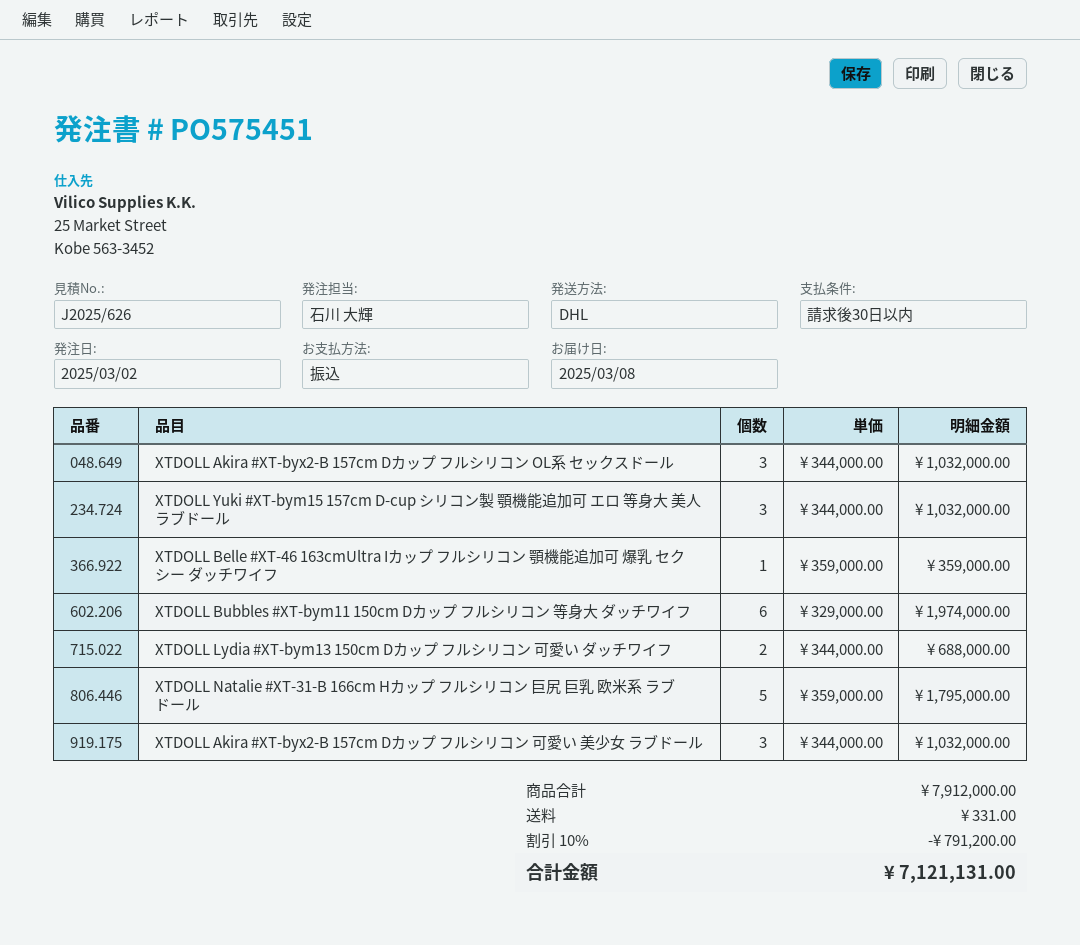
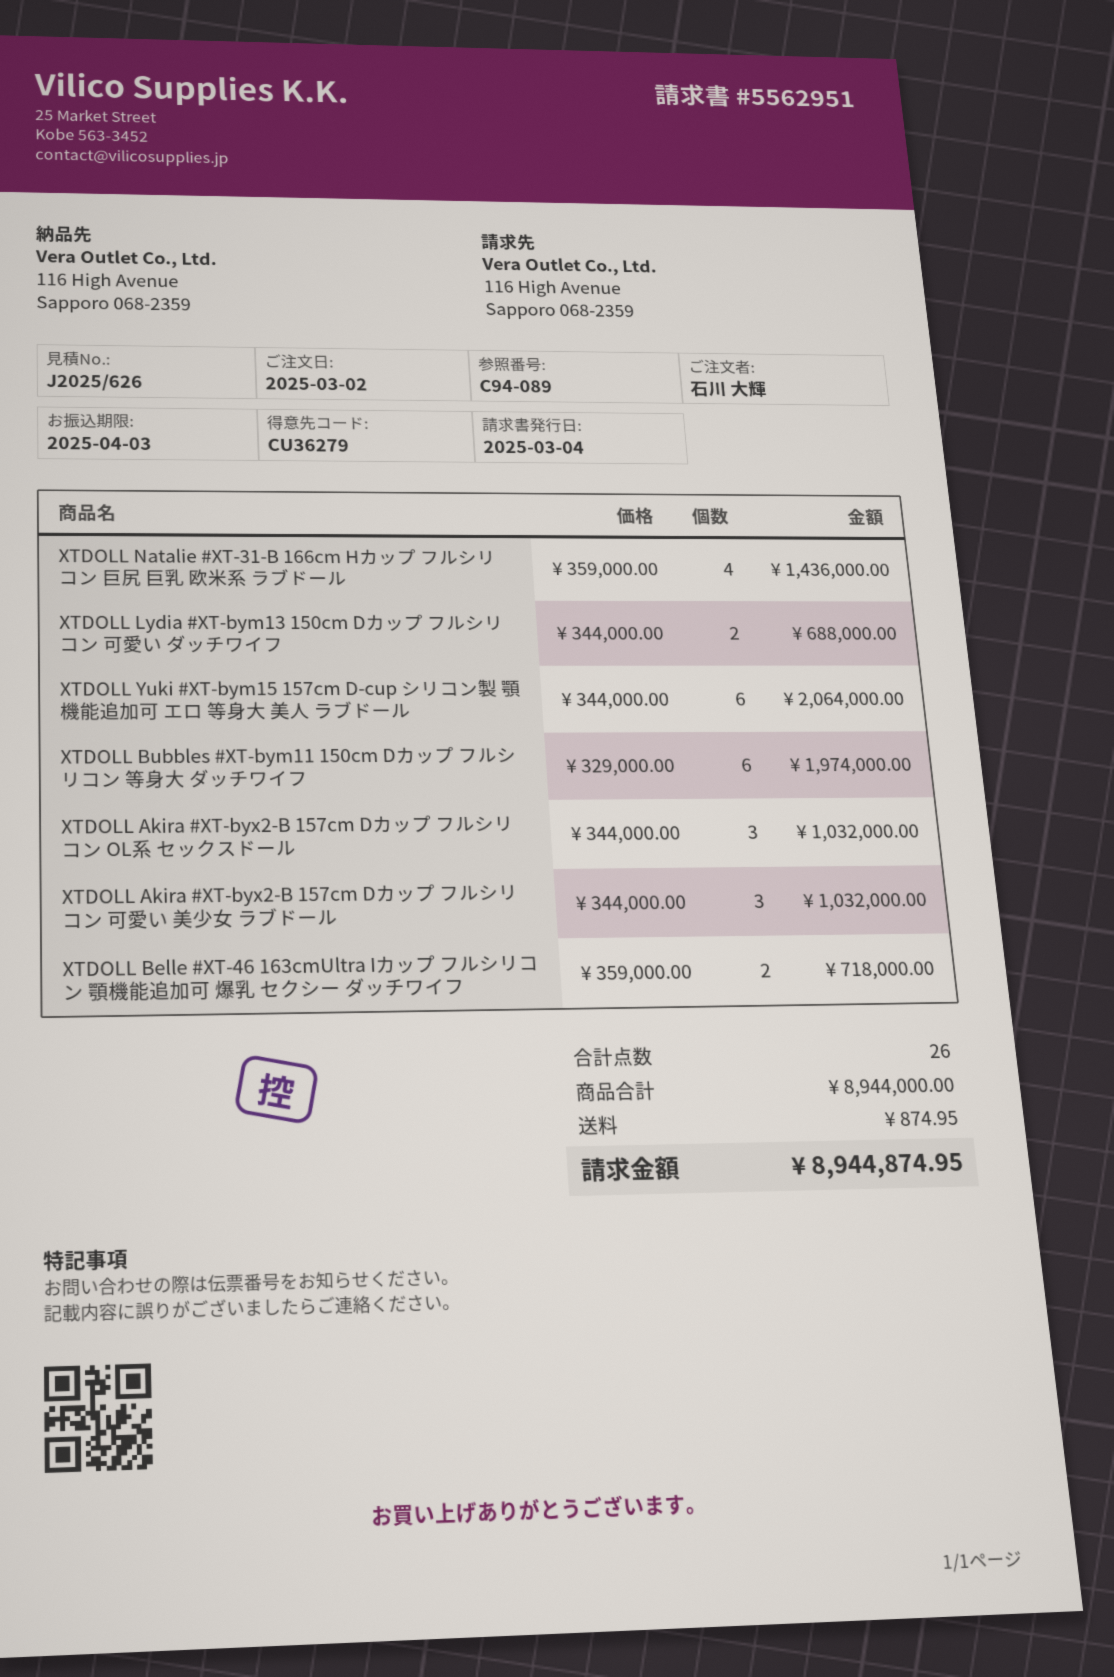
XTDOLL Yuki #XT-bym15 157cm D-cup シリコン製 顎機能追加可 エロ 等身大 美人 ラブドール: 3 x 344000.00 = 1032000.00 -> 6 x 344000.00 = 2064000.00
XTDOLL Belle #XT-46 163cmUltra Iカップ フルシリコン 顎機能追加可 爆乳 セクシー ダッチワイフ: 1 x 359000.00 = 359000.00 -> 2 x 359000.00 = 718000.00
XTDOLL Natalie #XT-31-B 166cm Hカップ フルシリコン 巨尻 巨乳 欧米系 ラブドール: 5 x 359000.00 = 1795000.00 -> 4 x 359000.00 = 1436000.00
subtotal: 7912000.00 -> 8944000.00
discount: 10% = 791200.00 -> none
shipping: 331.00 -> 874.95
total: 7121131.00 -> 8944874.95

